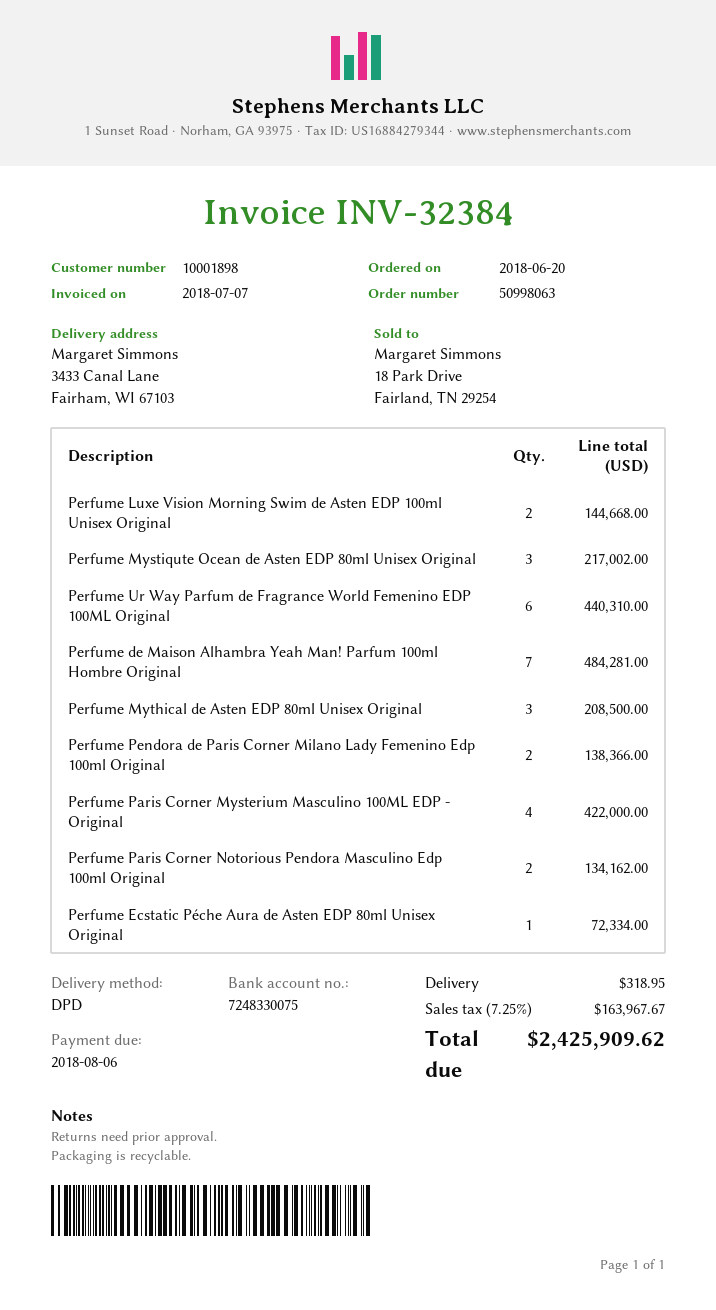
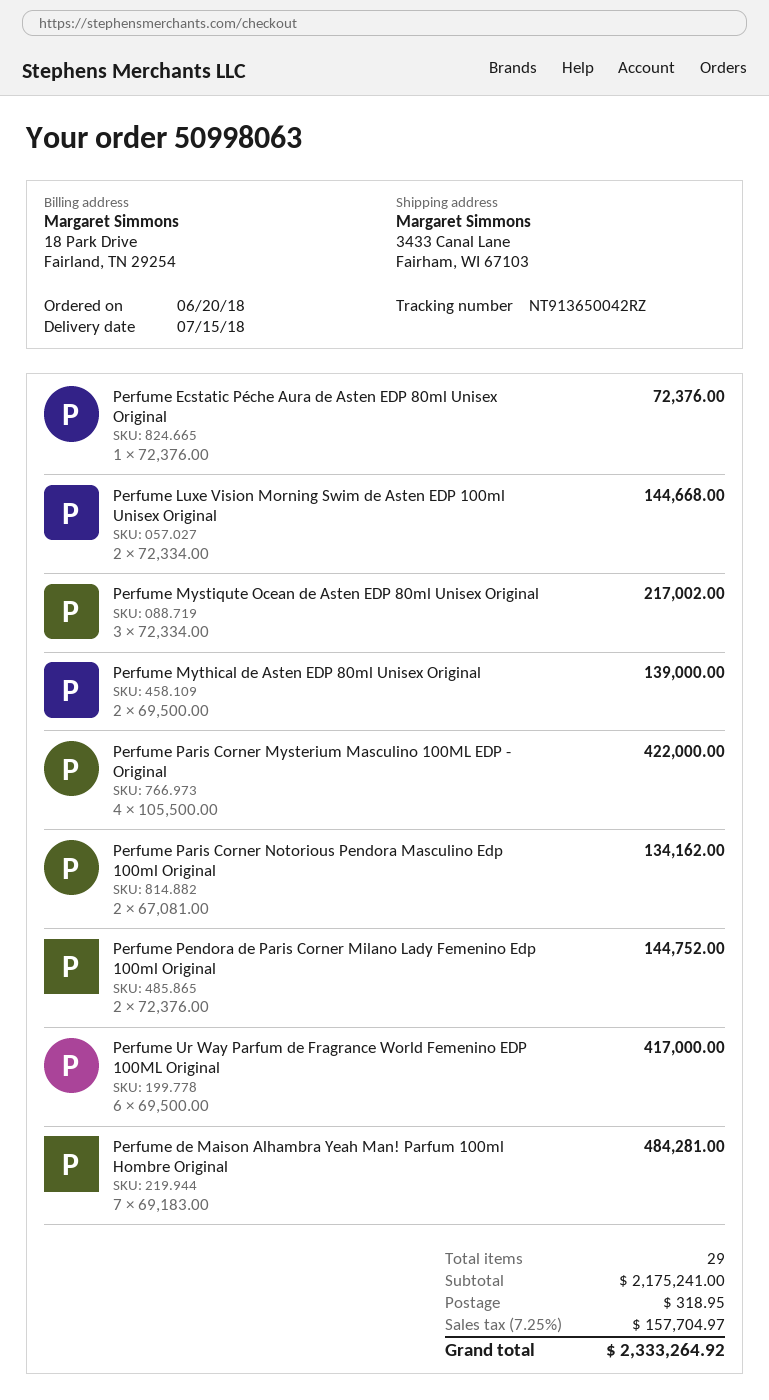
Perfume Ur Way Parfum de Fragrance World Femenino EDP 100ML Original: 6 for 440310.00 -> 6 for 417000.00
Perfume Mythical de Asten EDP 80ml Unisex Original: 3 for 208500.00 -> 2 for 139000.00
Perfume Pendora de Paris Corner Milano Lady Femenino Edp 100ml Original: 2 for 138366.00 -> 2 for 144752.00
Perfume Ecstatic Péche Aura de Asten EDP 80ml Unisex Original: 1 for 72334.00 -> 1 for 72376.00
tax: 7.25% = 163967.67 -> 7.25% = 157704.97
total: 2425909.62 -> 2333264.92

